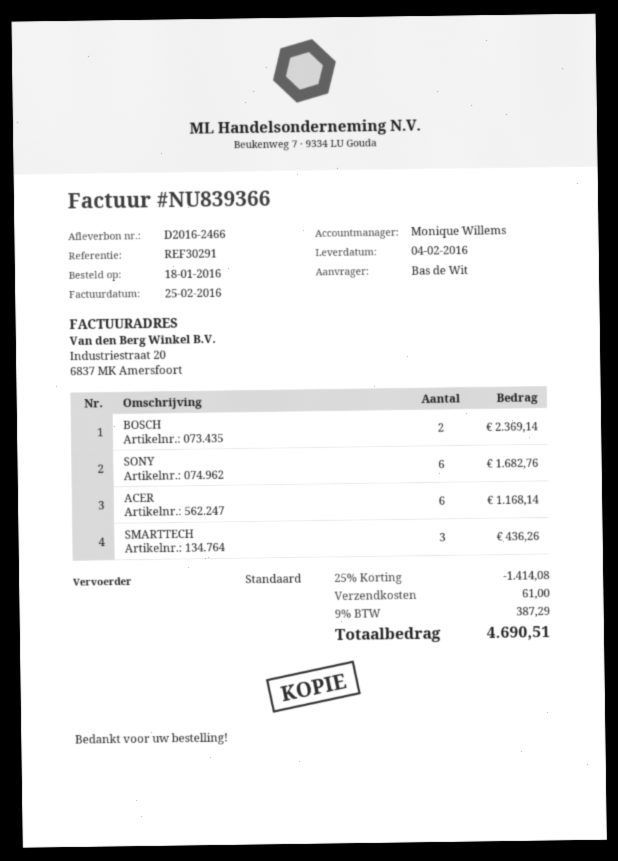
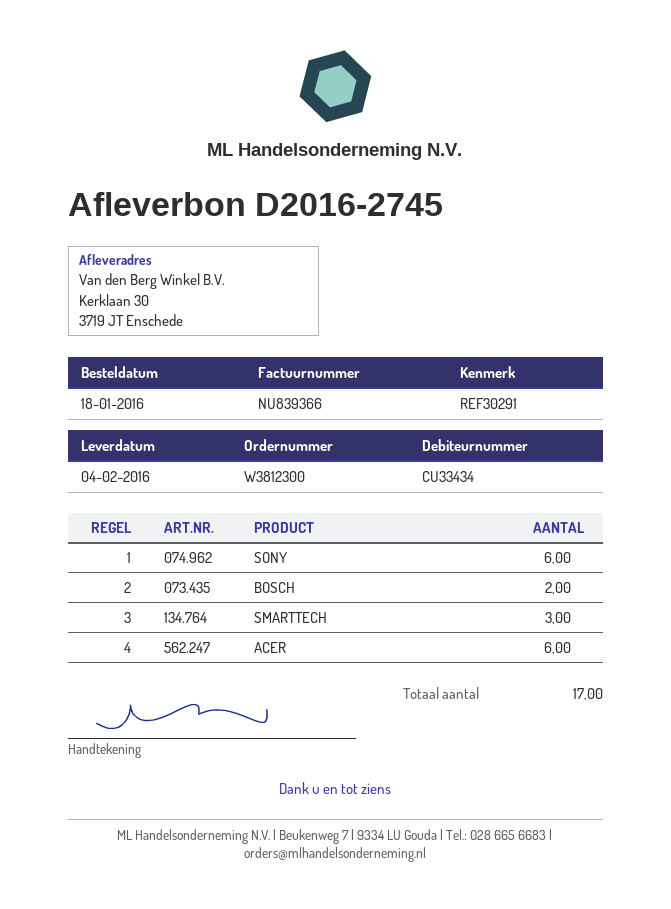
delivery note number: D2016-2466 -> D2016-2745

